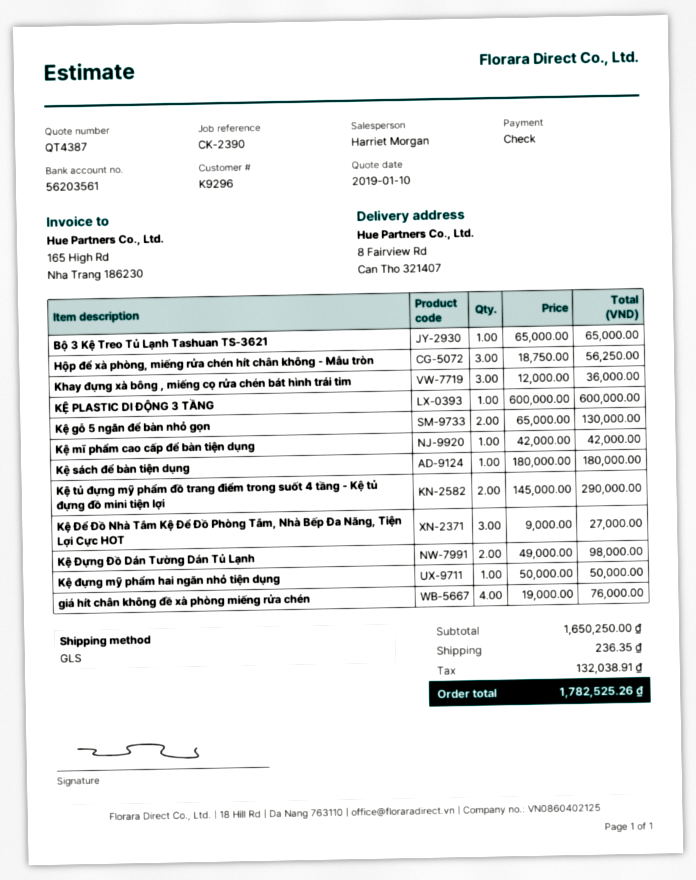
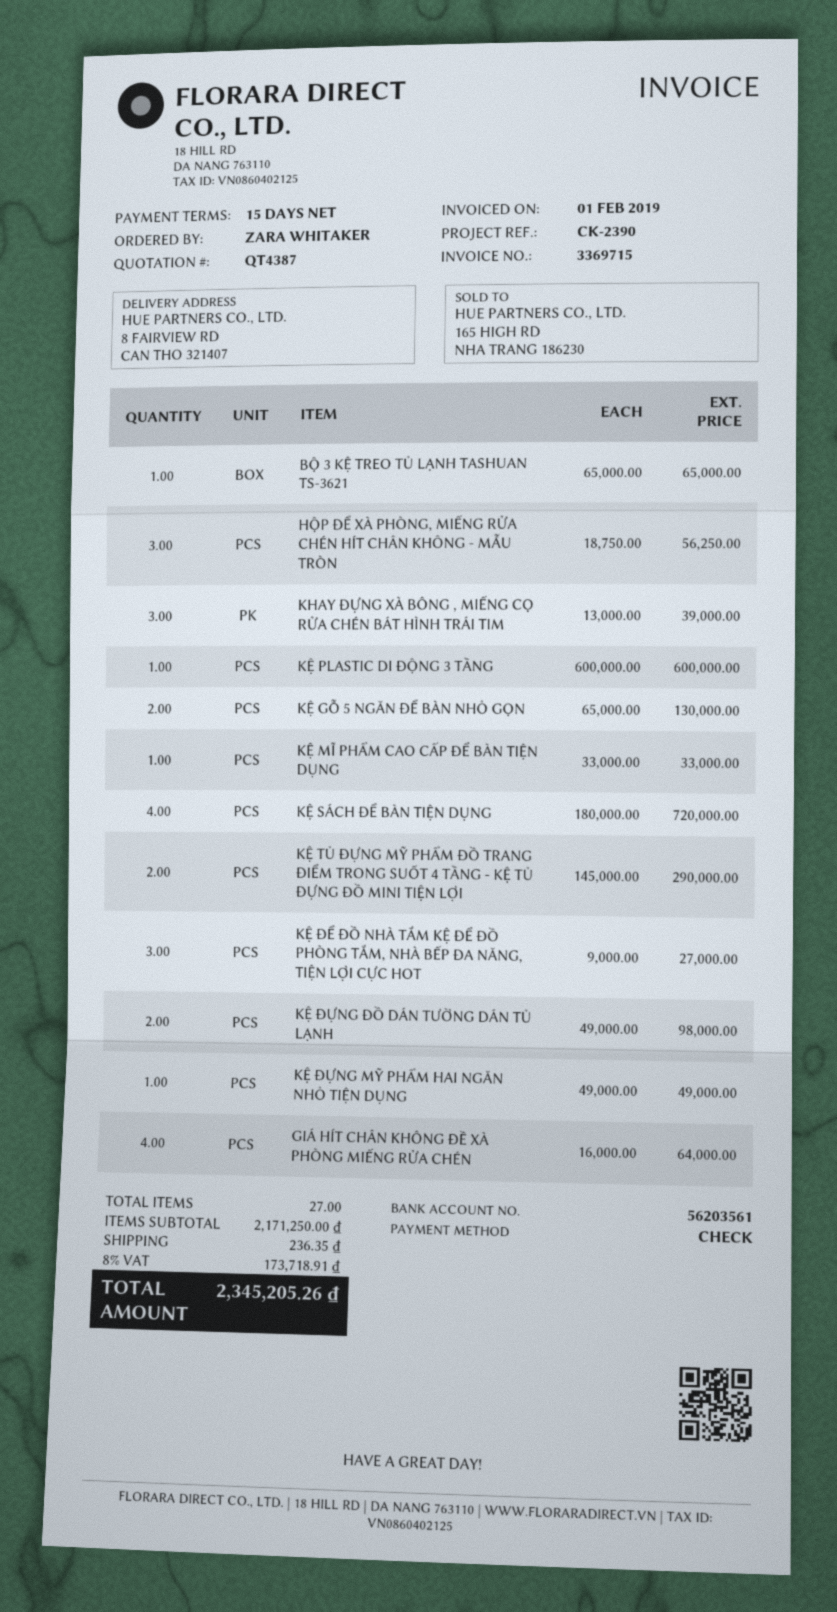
Khay đựng xà bông , miếng cọ rửa chén bát hình trái tim: 3 x 12000.00 = 36000.00 -> 3 x 13000.00 = 39000.00
Kệ mĩ phẩm cao cấp để bàn tiện dụng: 1 x 42000.00 = 42000.00 -> 1 x 33000.00 = 33000.00
Kệ sách để bàn tiện dụng: 1 x 180000.00 = 180000.00 -> 4 x 180000.00 = 720000.00
Kệ đựng mỹ phẩm hai ngăn nhỏ tiện dụng: 1 x 50000.00 = 50000.00 -> 1 x 49000.00 = 49000.00
giá hít chân không đề xà phòng miếng rửa chén: 4 x 19000.00 = 76000.00 -> 4 x 16000.00 = 64000.00
subtotal: 1650250.00 -> 2171250.00
tax: 132038.91 -> 173718.91
total: 1782525.26 -> 2345205.26

